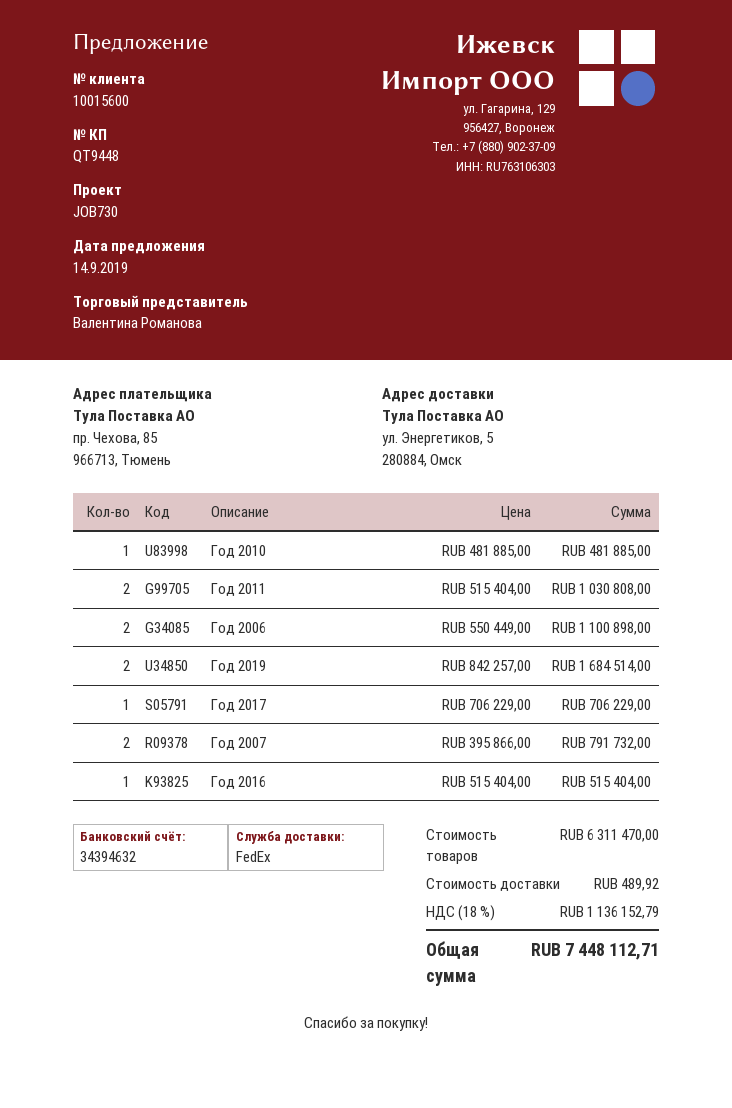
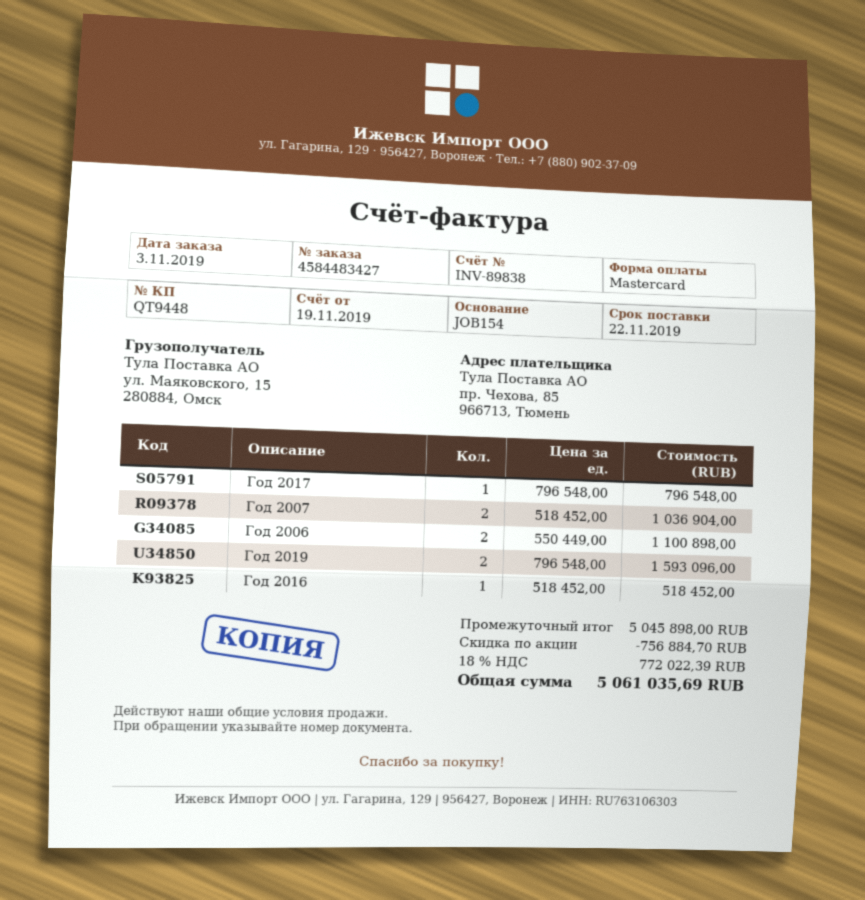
reference: JOB730 -> JOB154
ship to: ул. Энергетиков, 5, 280884, Омск -> ул. Маяковского, 15, 280884, Омск
Год 2010: 1 x 481885.00 = 481885.00 -> none
Год 2011: 2 x 515404.00 = 1030808.00 -> none
Год 2019: 2 x 842257.00 = 1684514.00 -> 2 x 796548.00 = 1593096.00
Год 2017: 1 x 706229.00 = 706229.00 -> 1 x 796548.00 = 796548.00
Год 2007: 2 x 395866.00 = 791732.00 -> 2 x 518452.00 = 1036904.00
Год 2016: 1 x 515404.00 = 515404.00 -> 1 x 518452.00 = 518452.00
subtotal: 6311470.00 -> 5045898.00
discount: none -> 756884.70
shipping: 489.92 -> none
tax: 18% = 1136152.79 -> 18% = 772022.39
total: 7448112.71 -> 5061035.69

